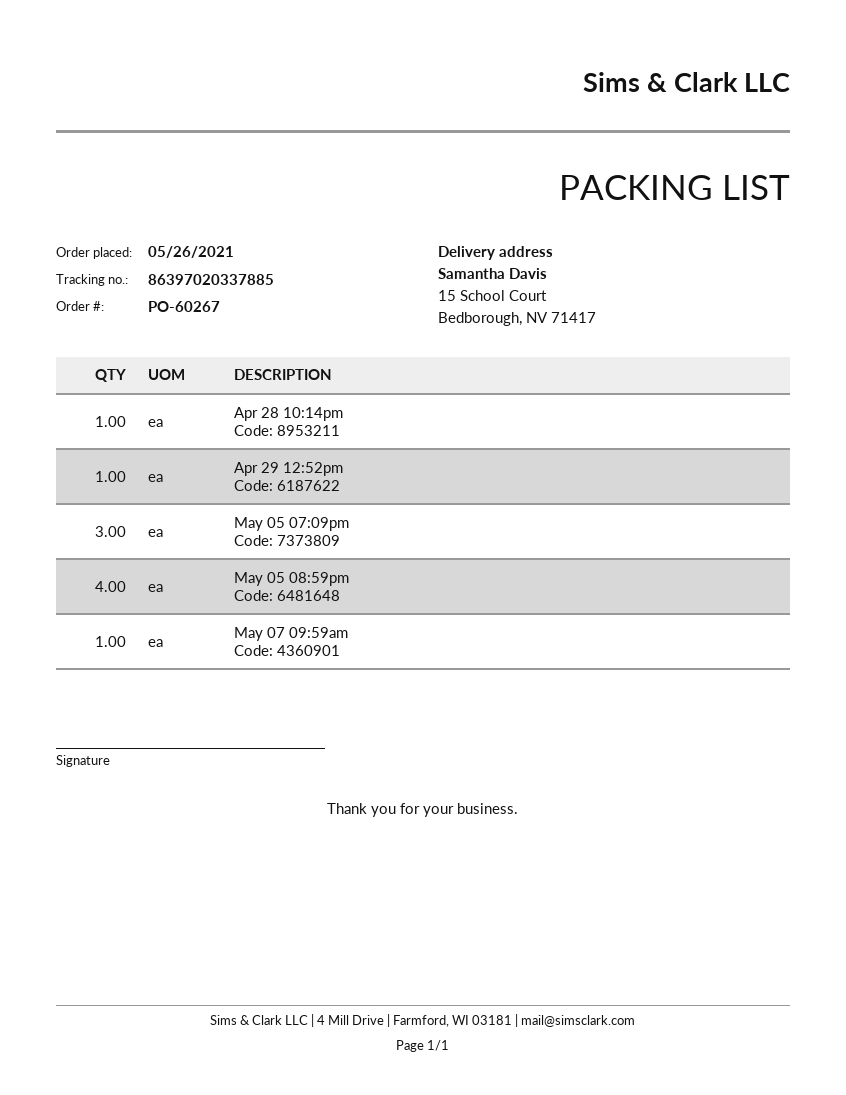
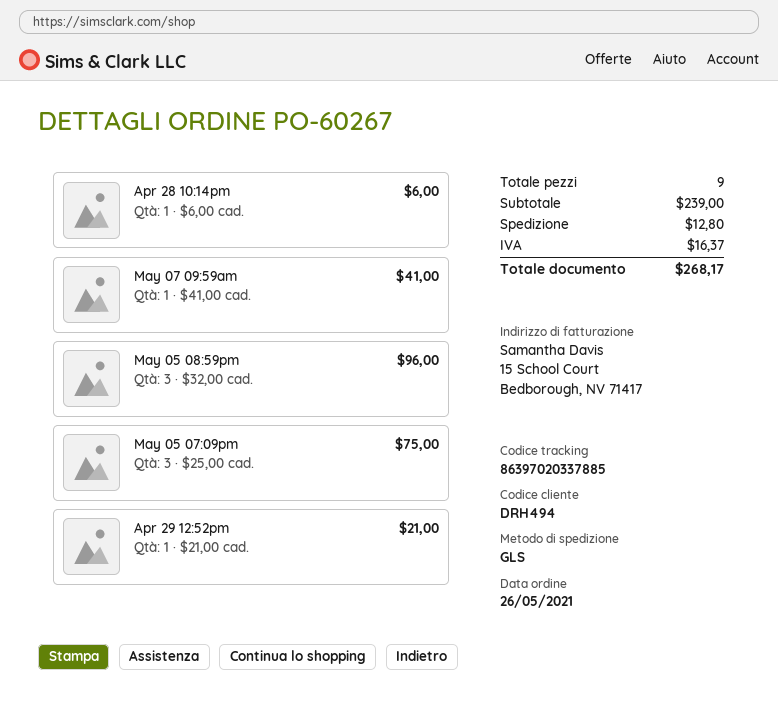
May 05 08:59pm: 4 -> 3

